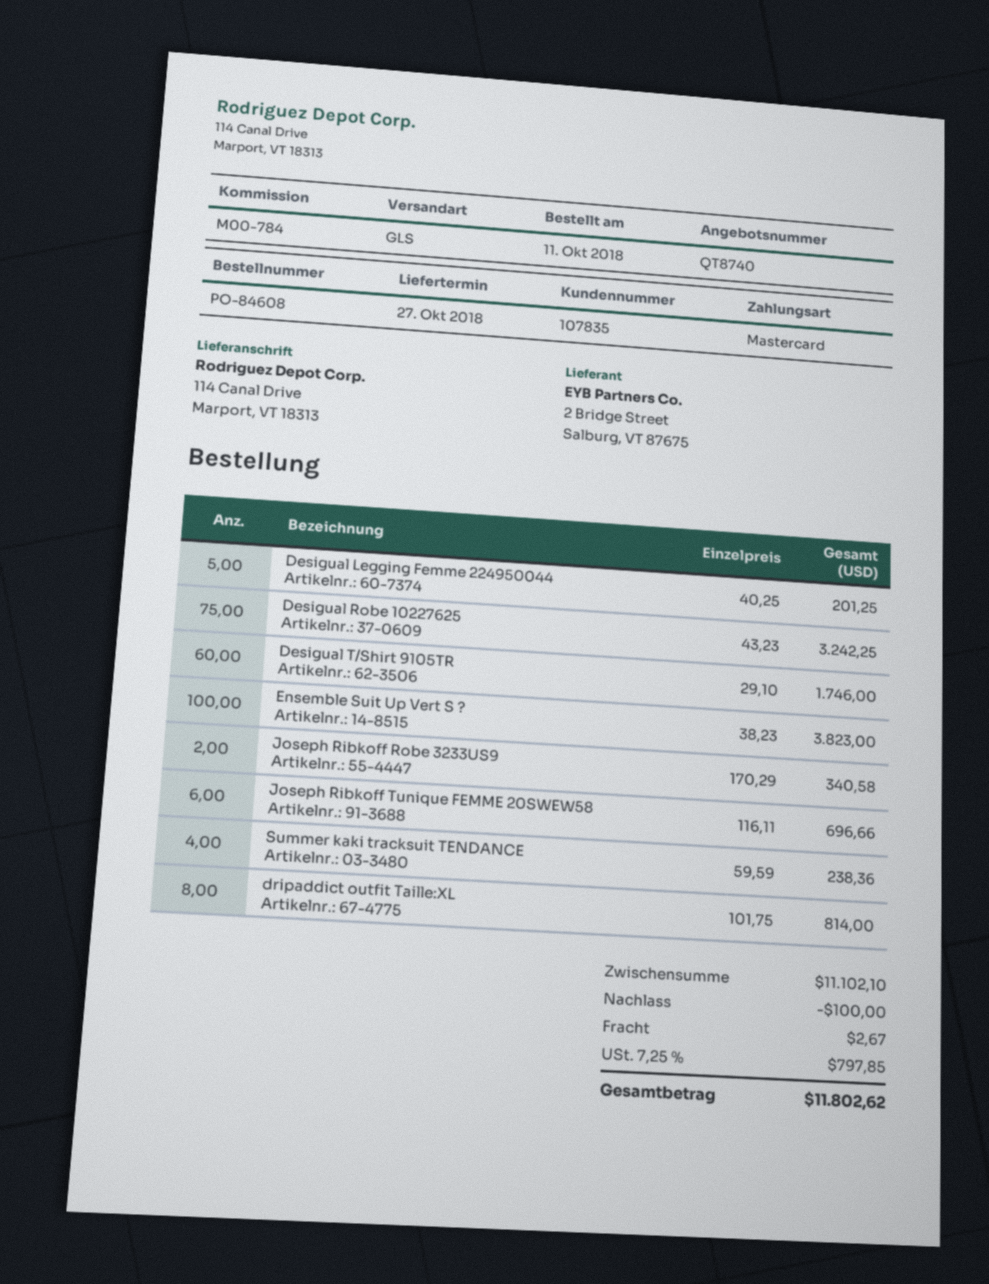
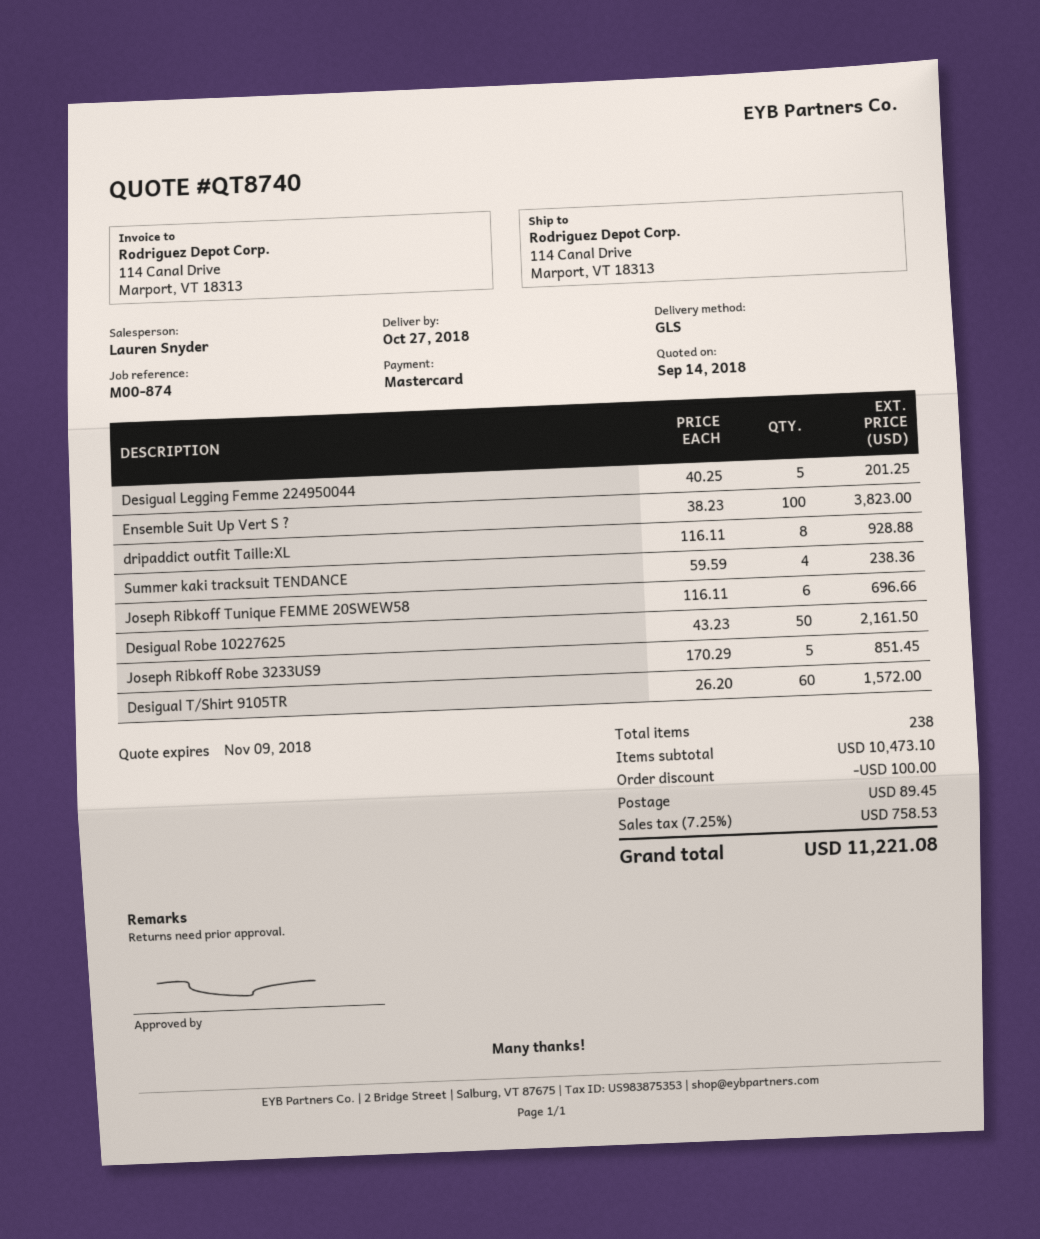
reference: M00-784 -> M00-874
Desigual Robe 10227625: 75 x 43.23 = 3242.25 -> 50 x 43.23 = 2161.50
Desigual T/Shirt 9105TR: 60 x 29.10 = 1746.00 -> 60 x 26.20 = 1572.00
Joseph Ribkoff Robe 3233US9: 2 x 170.29 = 340.58 -> 5 x 170.29 = 851.45
dripaddict outfit Taille:XL: 8 x 101.75 = 814.00 -> 8 x 116.11 = 928.88
subtotal: 11102.10 -> 10473.10
shipping: 2.67 -> 89.45
tax: 7.25% = 797.85 -> 7.25% = 758.53
total: 11802.62 -> 11221.08

